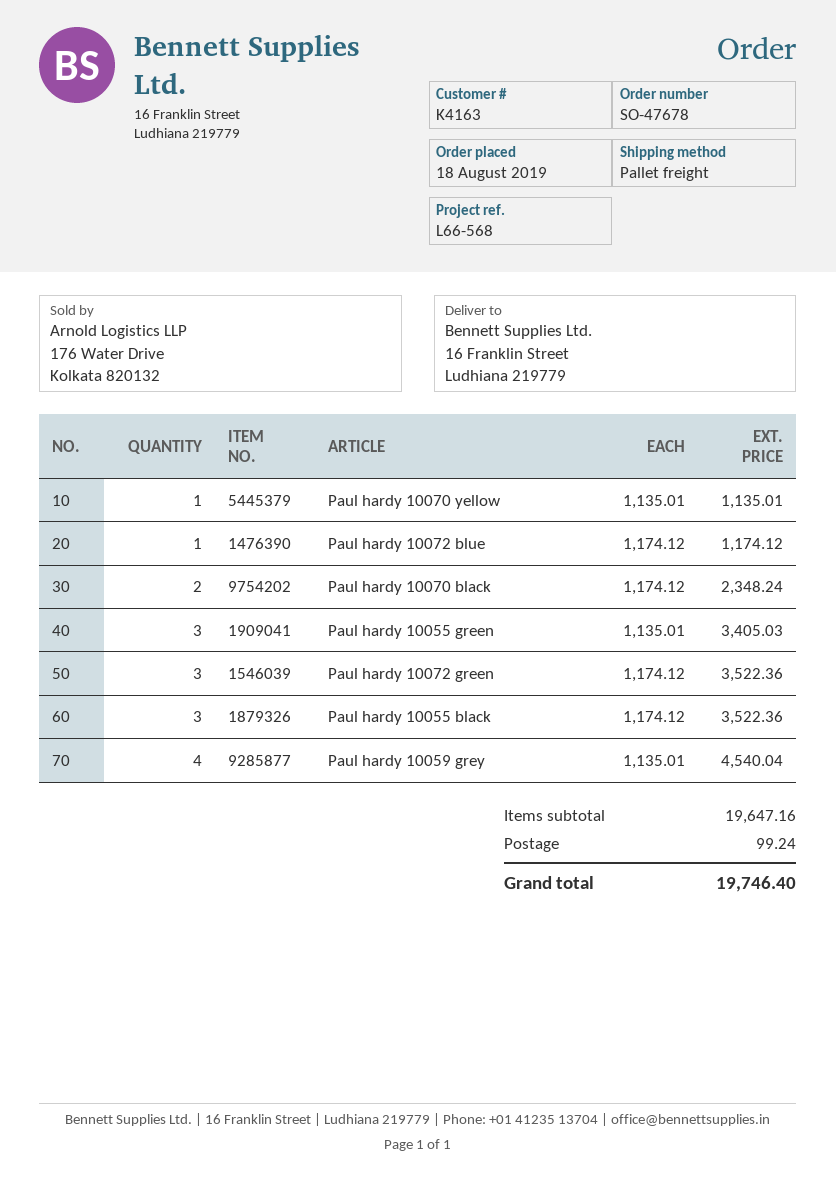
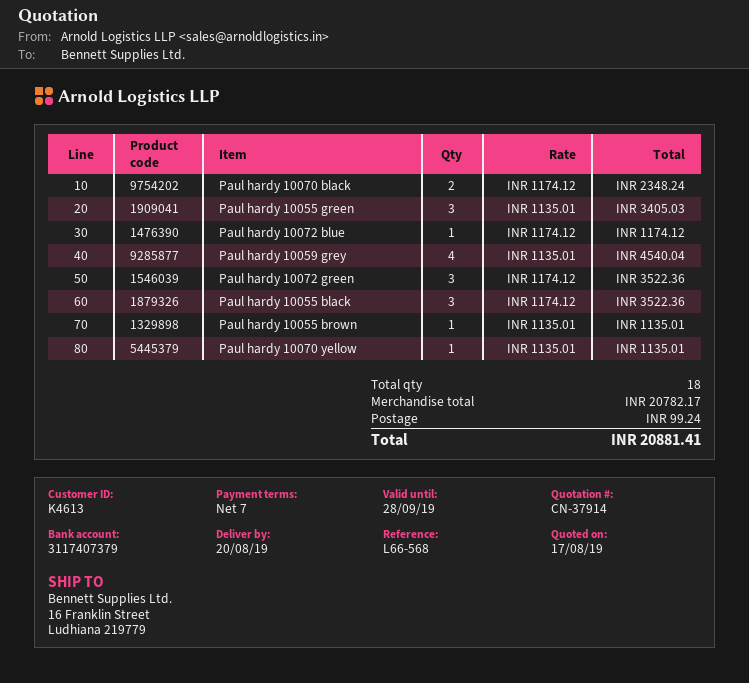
customer number: K4163 -> K4613
Paul hardy 10055 brown: none -> 1 x 1135.01 = 1135.01
subtotal: 19647.16 -> 20782.17
total: 19746.40 -> 20881.41

